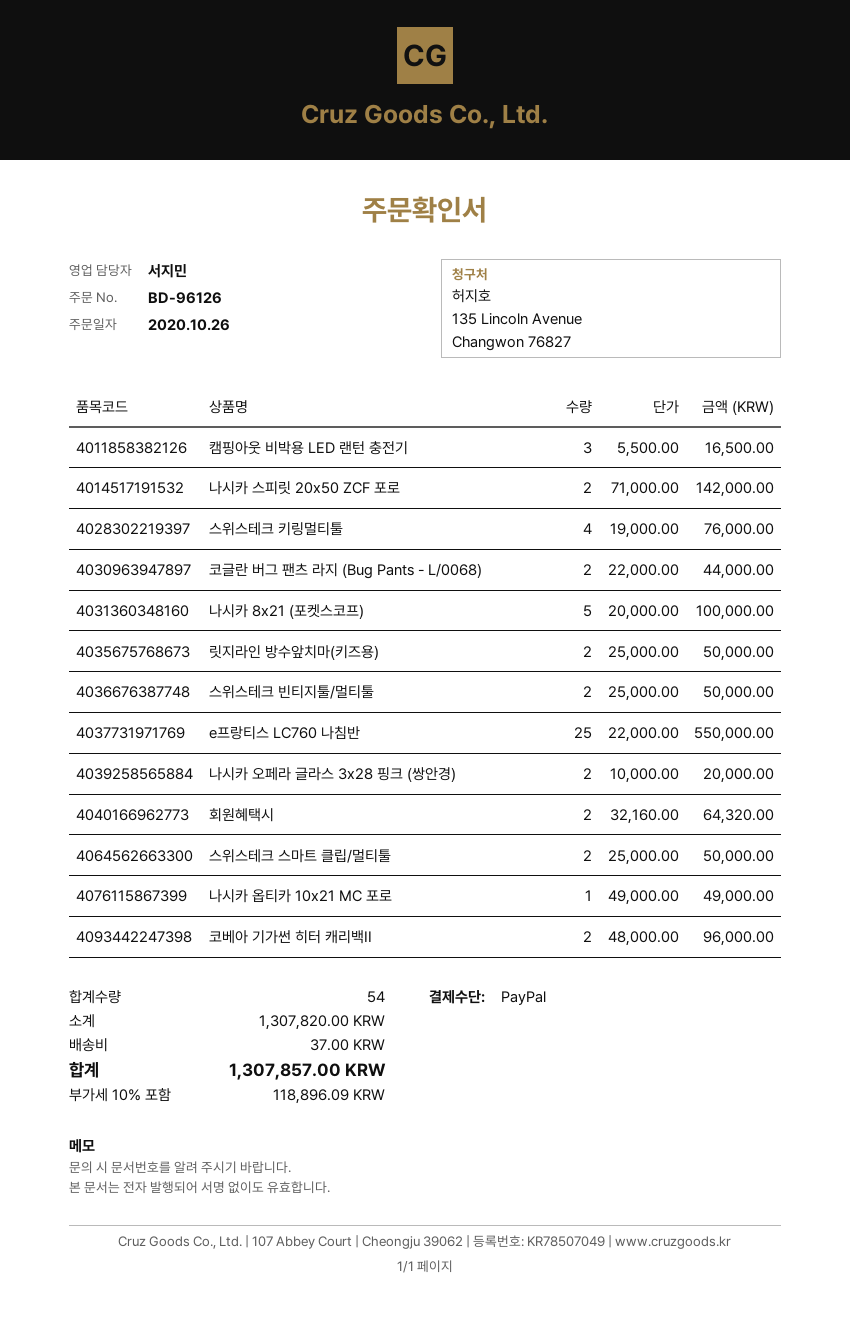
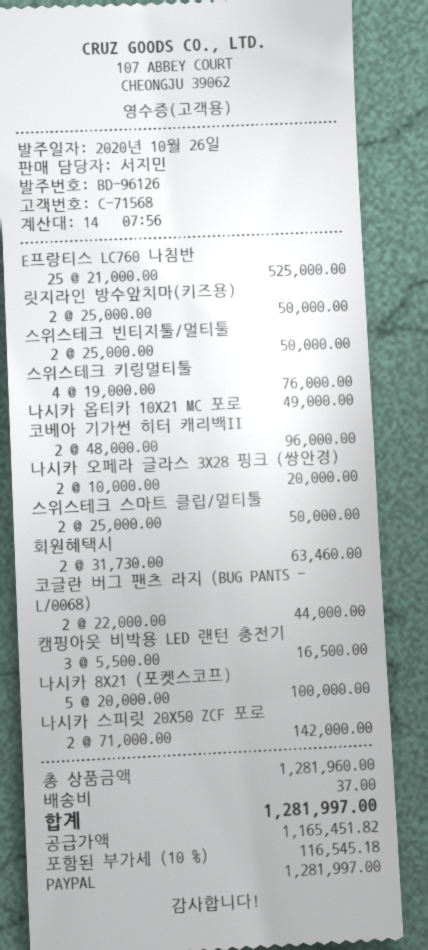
e프랑티스 LC760 나침반: 25 x 22000.00 = 550000.00 -> 25 x 21000.00 = 525000.00
회원혜택시: 2 x 32160.00 = 64320.00 -> 2 x 31730.00 = 63460.00
subtotal: 1307820.00 -> 1281960.00
tax: 10% = 118896.09 -> 10% = 116545.18
total: 1307857.00 -> 1281997.00

